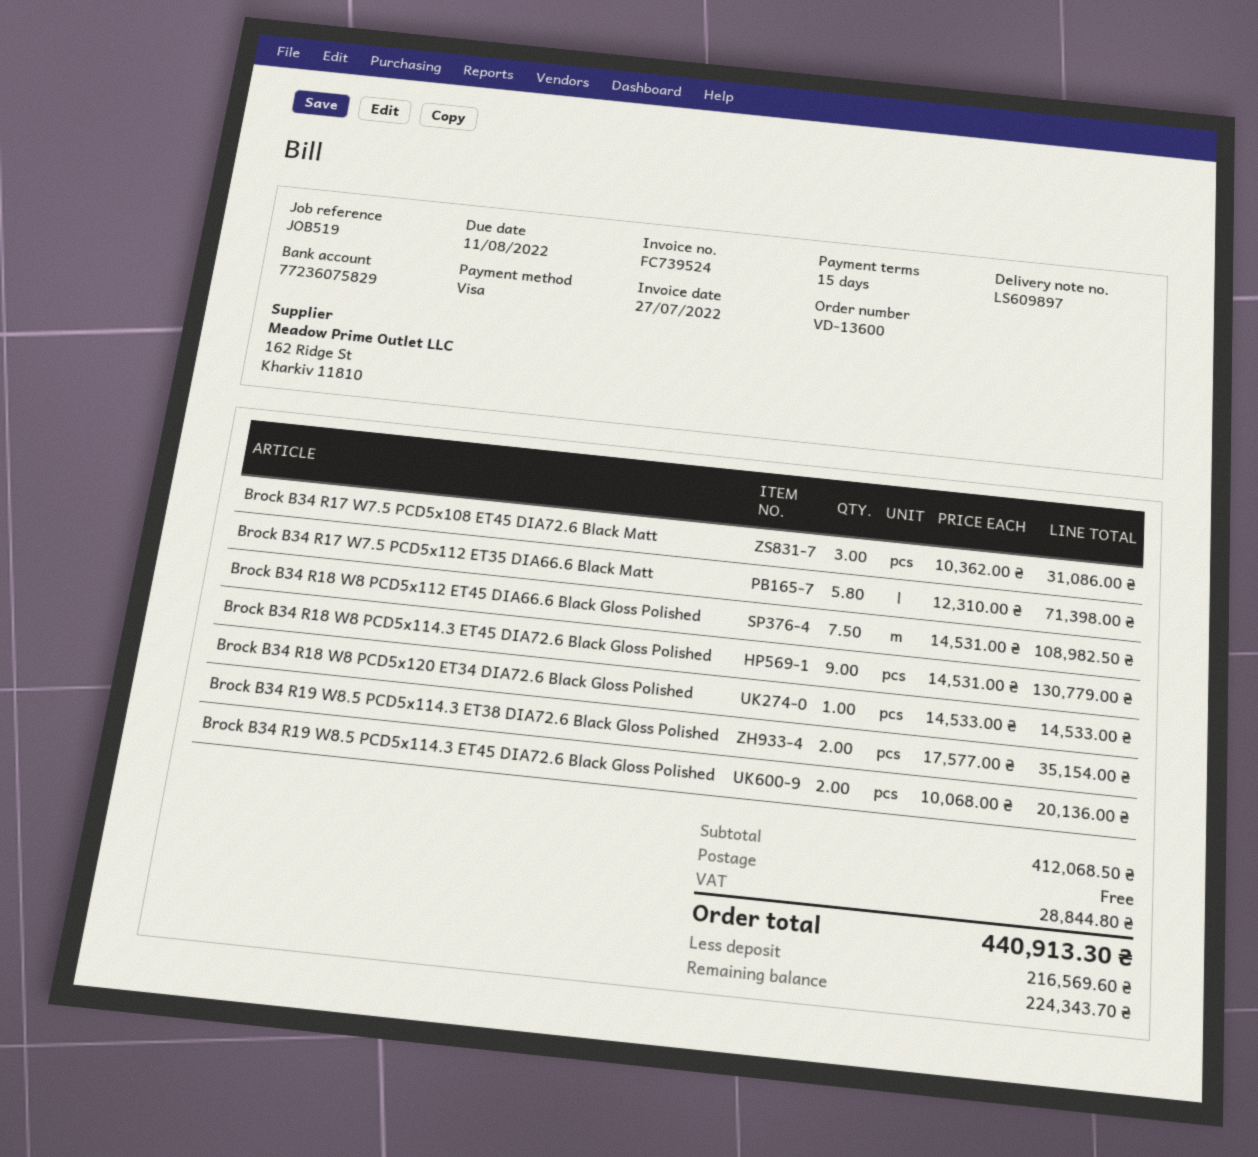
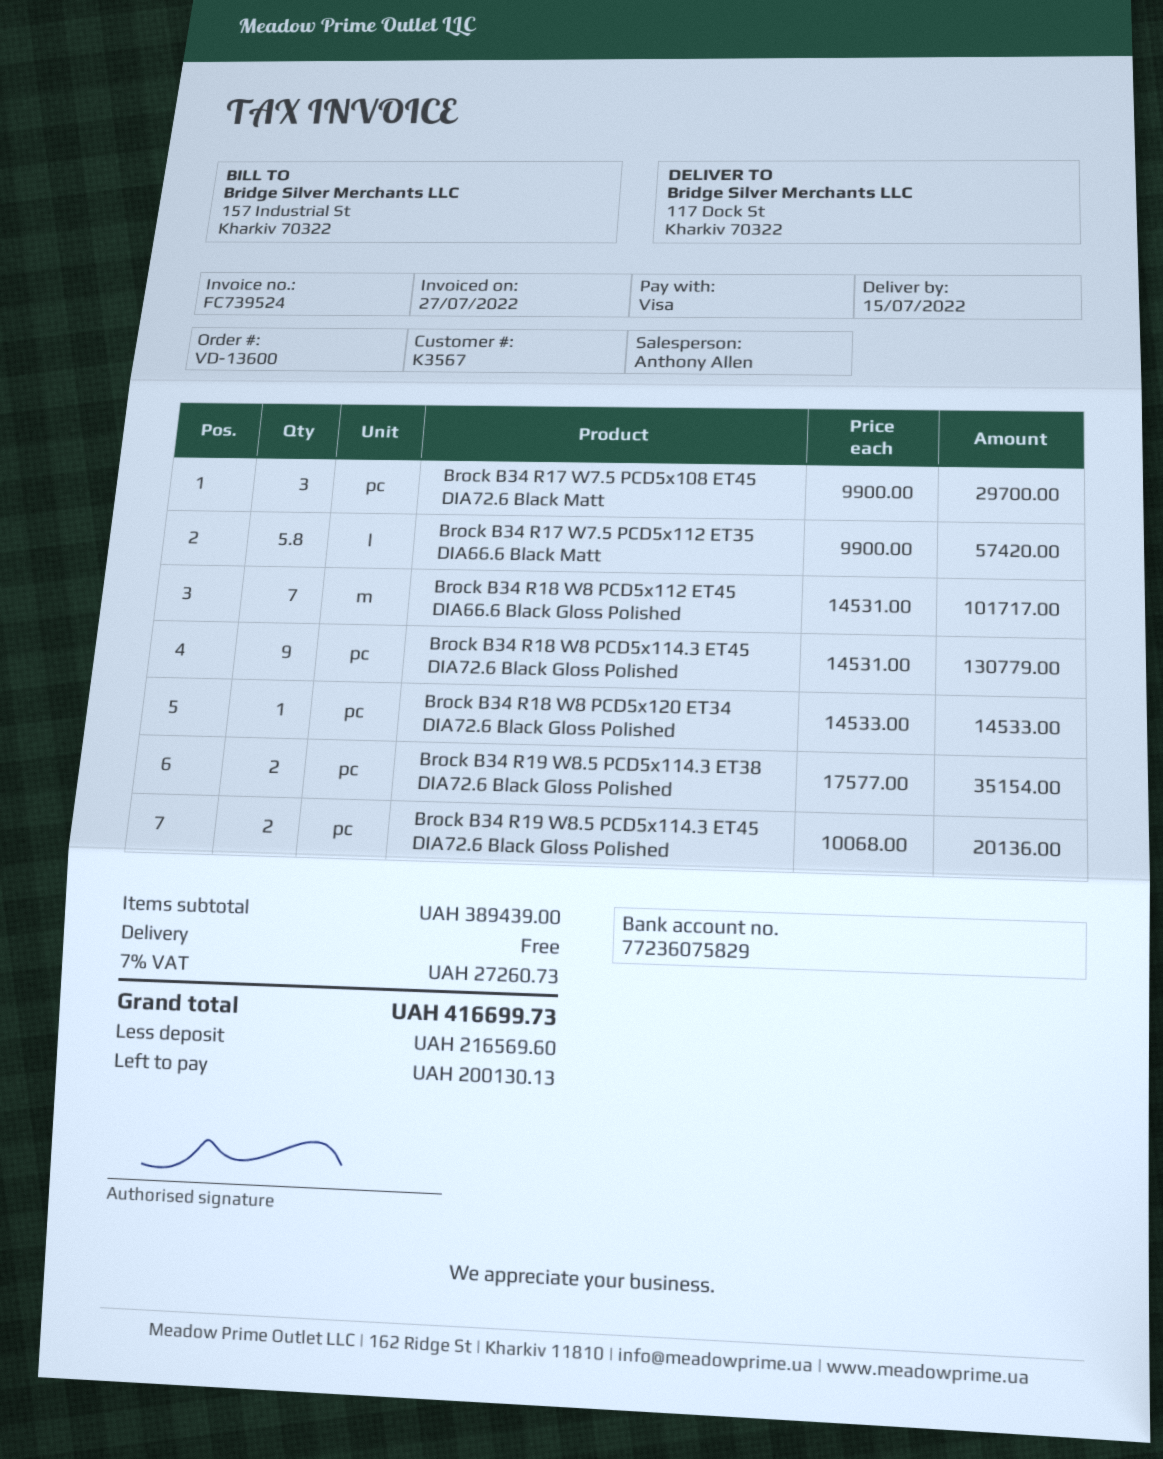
Brock B34 R17 W7.5 PCD5x108 ET45 DIA72.6 Black Matt: 3 x 10362.00 = 31086.00 -> 3 x 9900.00 = 29700.00
Brock B34 R17 W7.5 PCD5x112 ET35 DIA66.6 Black Matt: 5.8 x 12310.00 = 71398.00 -> 5.8 x 9900.00 = 57420.00
Brock B34 R18 W8 PCD5x112 ET45 DIA66.6 Black Gloss Polished: 7.5 x 14531.00 = 108982.50 -> 7 x 14531.00 = 101717.00
subtotal: 412068.50 -> 389439.00
tax: 28844.80 -> 27260.73
total: 440913.30 -> 416699.73
balance: 224343.70 -> 200130.13

